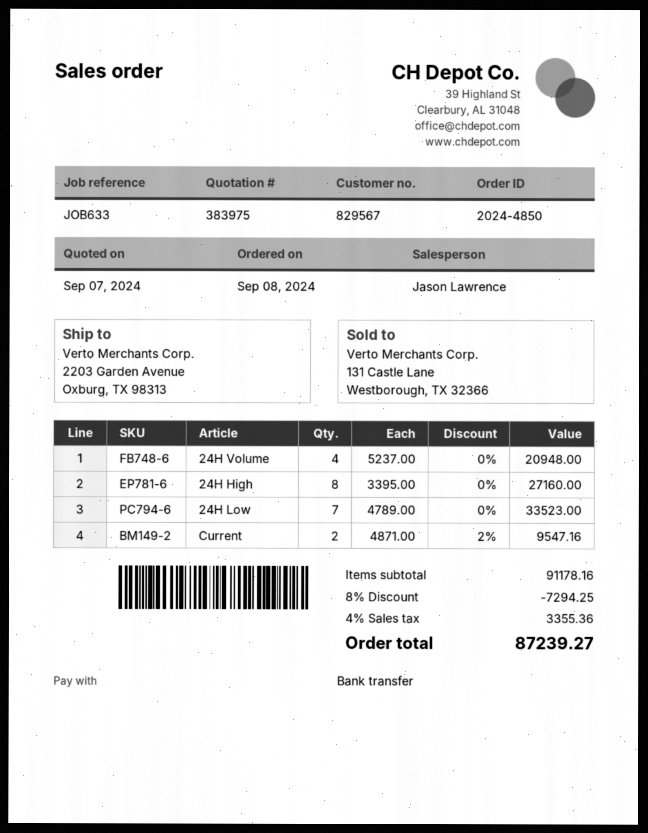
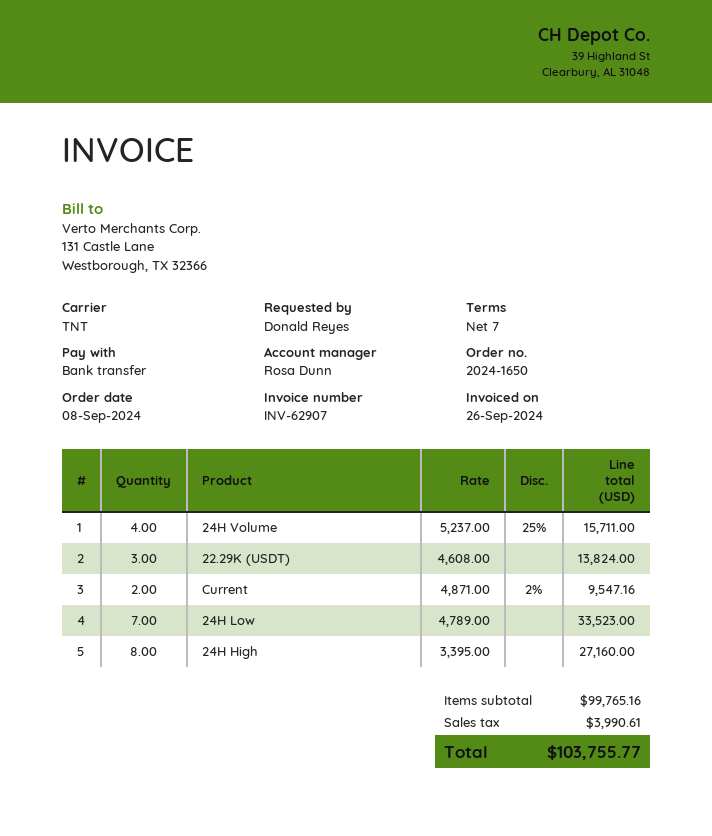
order number: 2024-4850 -> 2024-1650
sales rep: Jason Lawrence -> Rosa Dunn
24H Volume: 4 x 5237.00 = 20948.00 -> 4 x 5237.00 - 25% = 15711.00
22.29K (USDT): none -> 3 x 4608.00 = 13824.00
subtotal: 91178.16 -> 99765.16
discount: 8% = 7294.25 -> none
tax: 3355.36 -> 3990.61
total: 87239.27 -> 103755.77

